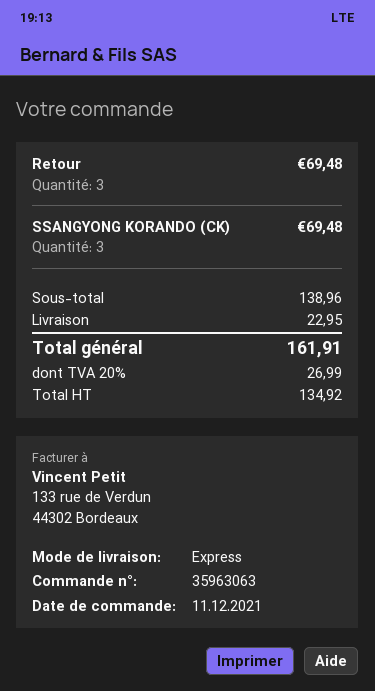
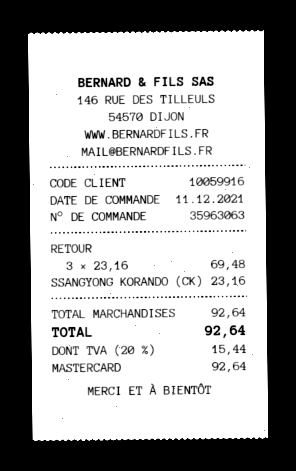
SSANGYONG KORANDO (CK): 3 for 69.48 -> 1 for 23.16
subtotal: 138.96 -> 92.64
shipping: 22.95 -> none
tax: 20% = 26.99 -> 20% = 15.44
total: 161.91 -> 92.64

